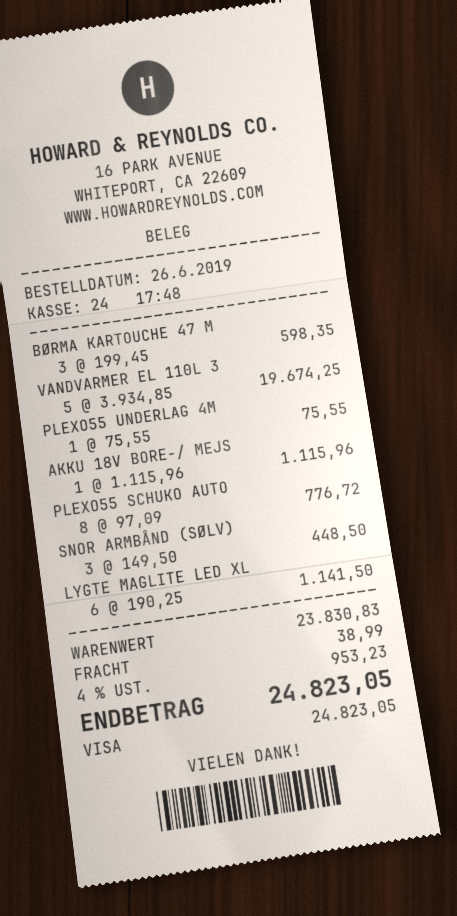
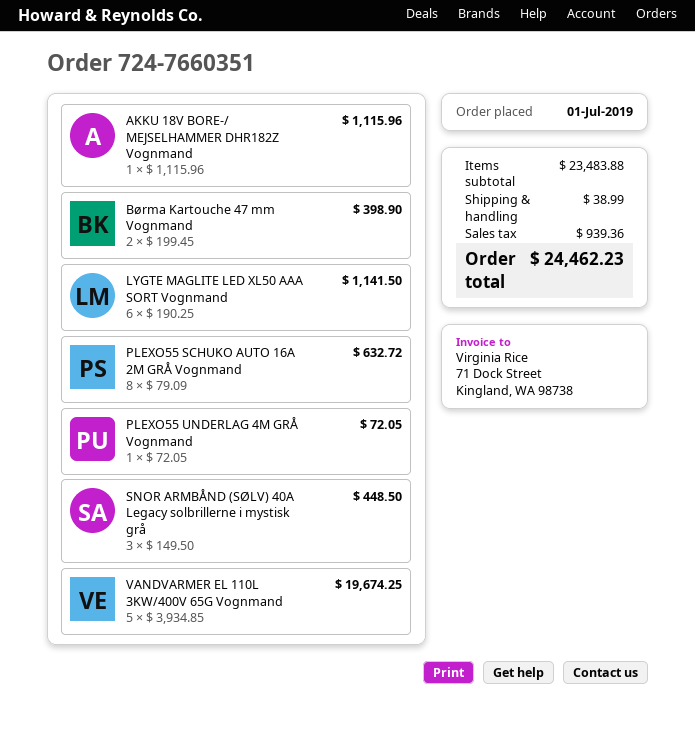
order date: 2019-06-26 -> 2019-07-01
BØRMA KARTOUCHE 47 M: 3 x 199.45 = 598.35 -> 2 x 199.45 = 398.90
PLEXO55 UNDERLAG 4M: 1 x 75.55 = 75.55 -> 1 x 72.05 = 72.05
PLEXO55 SCHUKO AUTO: 8 x 97.09 = 776.72 -> 8 x 79.09 = 632.72
subtotal: 23830.83 -> 23483.88
tax: 953.23 -> 939.36
total: 24823.05 -> 24462.23

